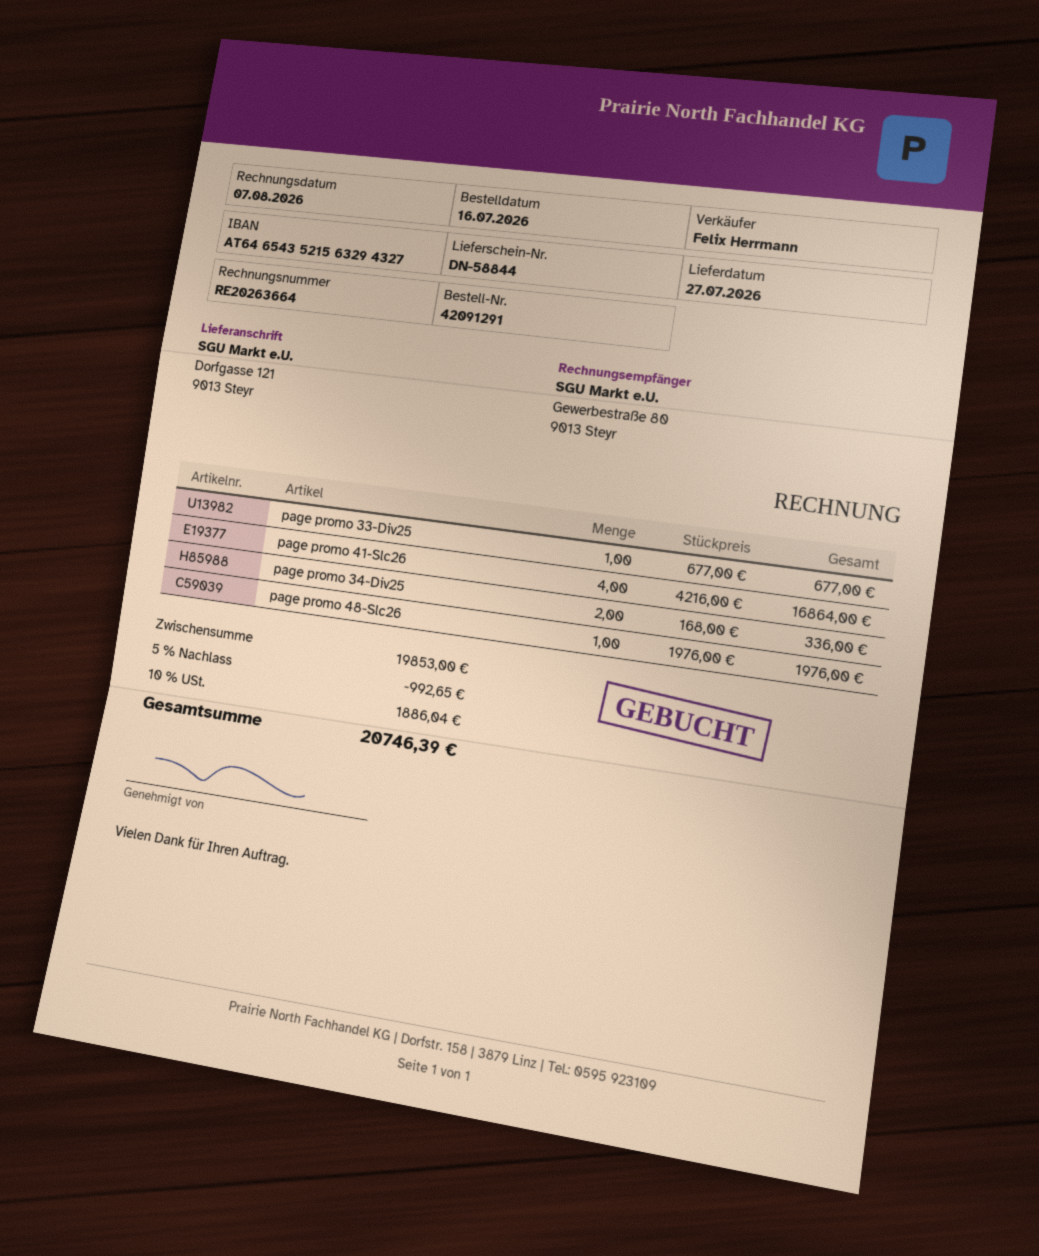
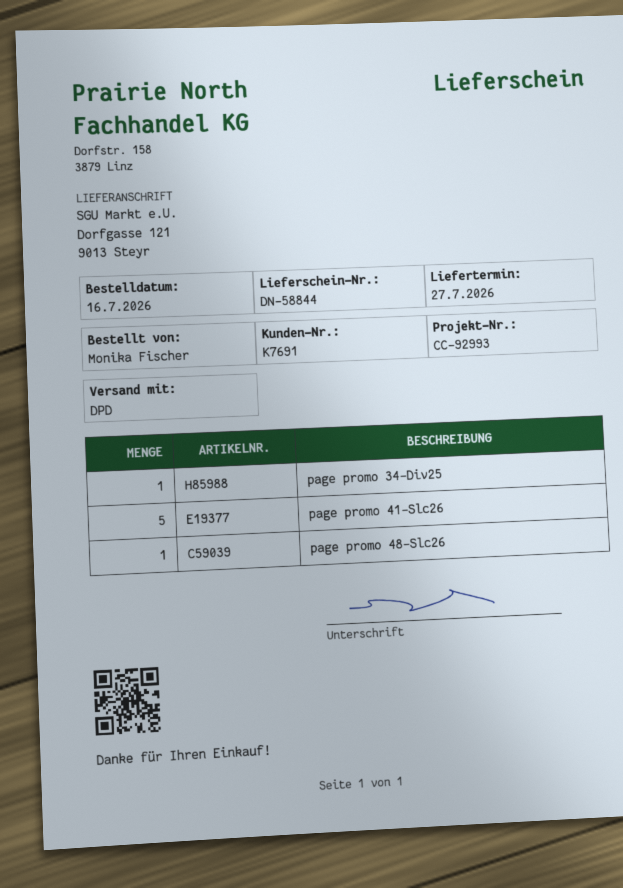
page promo 33-Div25: 1 -> none
page promo 41-Slc26: 4 -> 5
page promo 34-Div25: 2 -> 1

